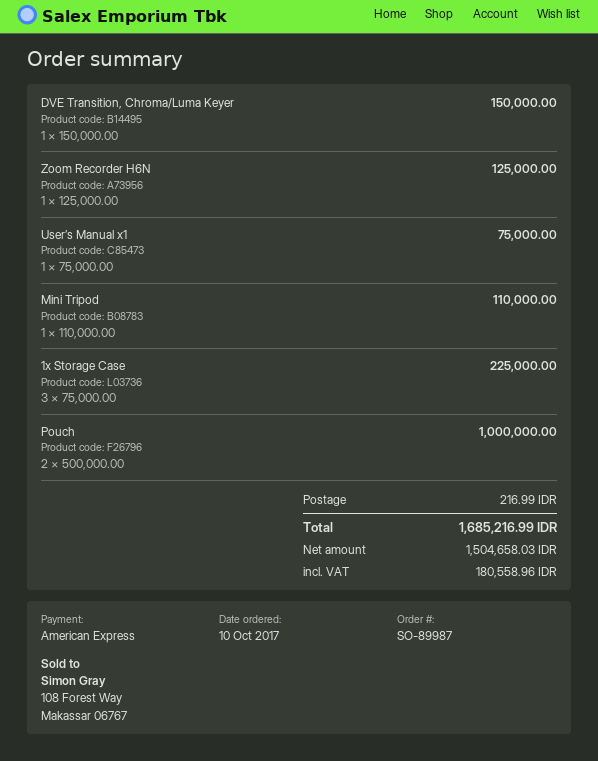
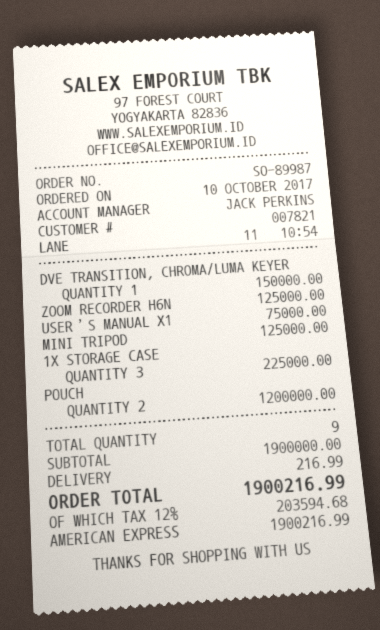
Mini Tripod: 1 for 110000.00 -> 1 for 125000.00
Pouch: 2 for 1000000.00 -> 2 for 1200000.00
tax: 180558.96 -> 203594.68
total: 1685216.99 -> 1900216.99

